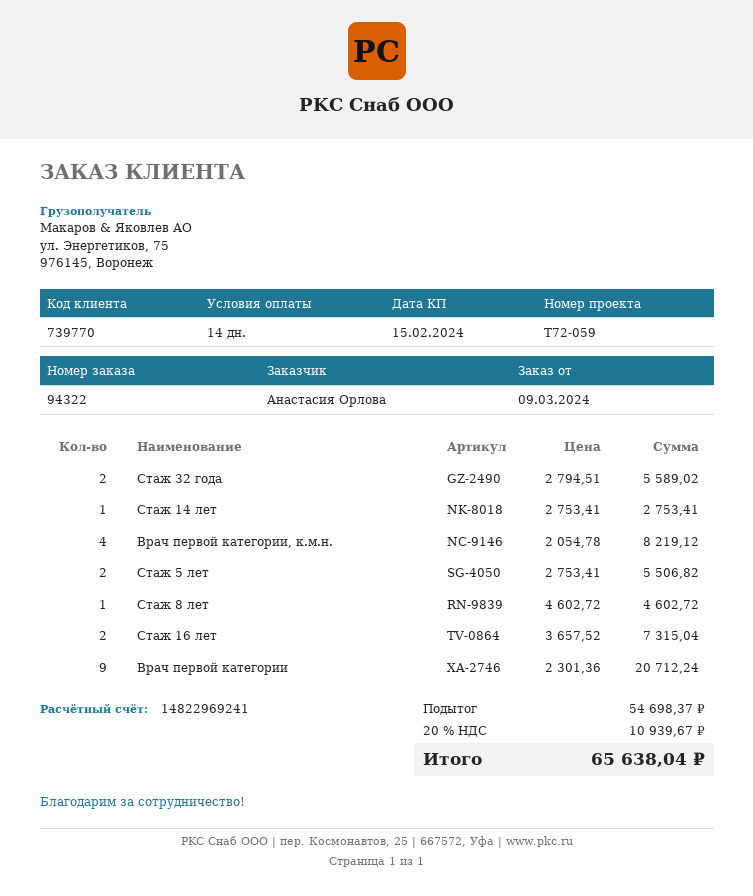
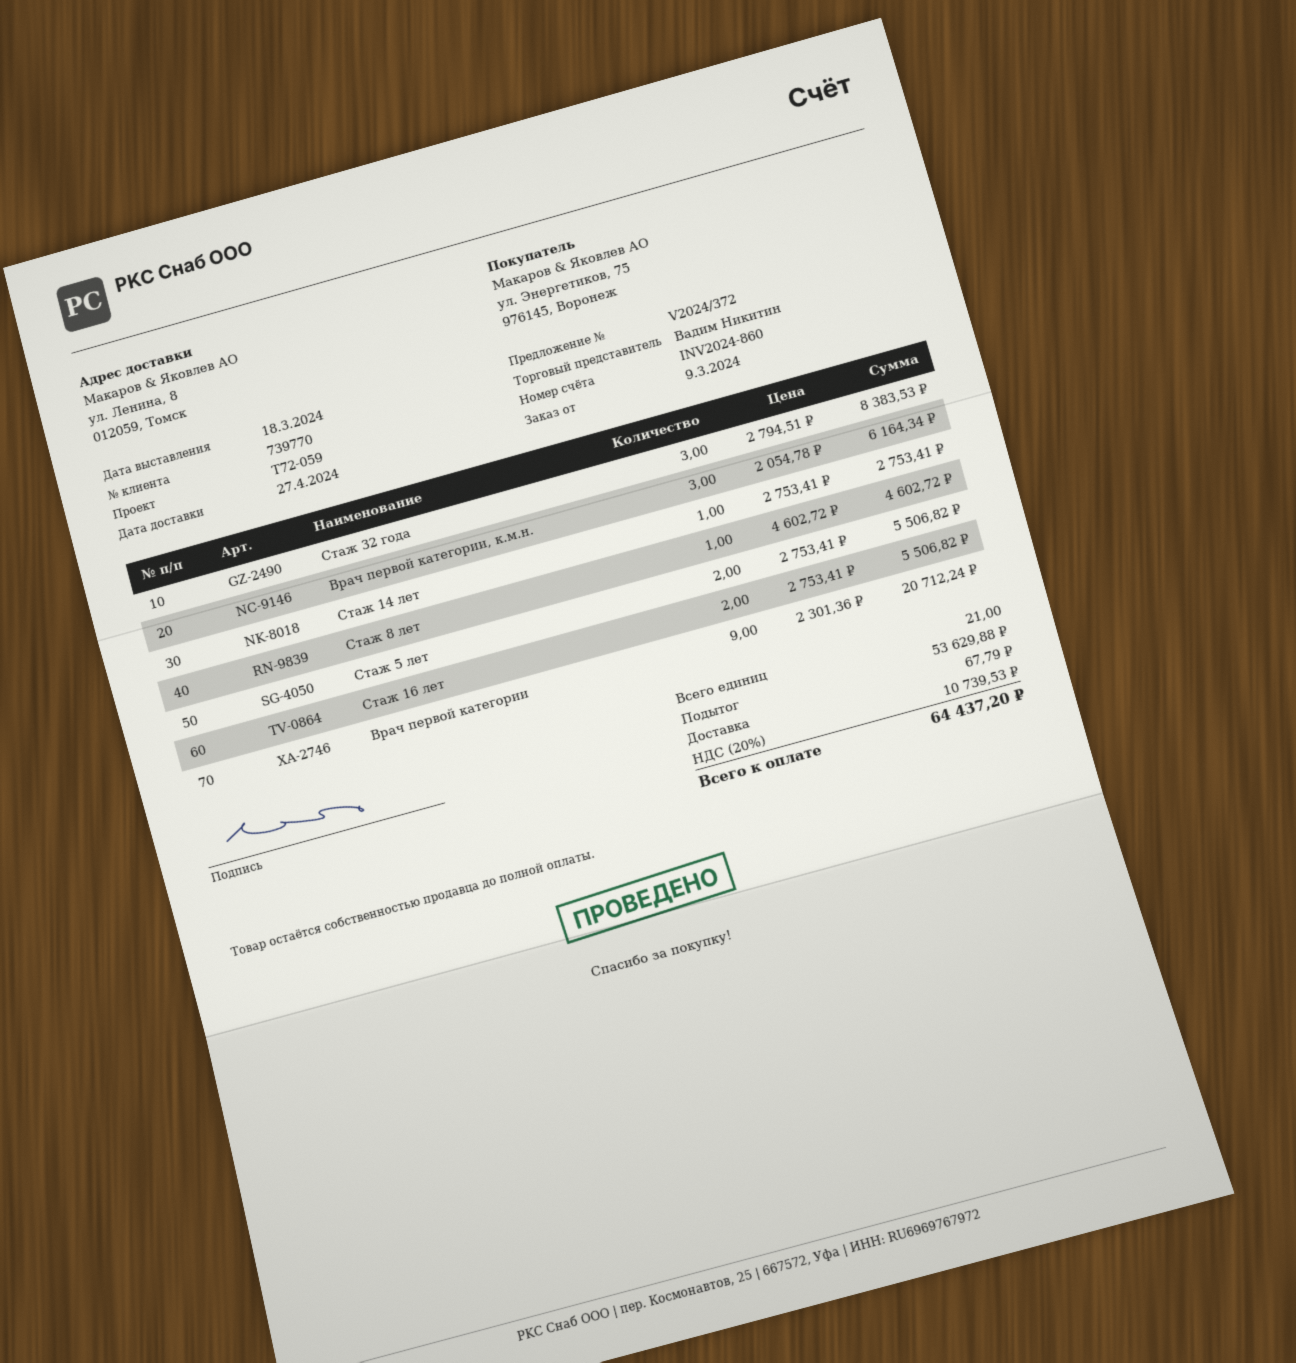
ship to: ул. Энергетиков, 75, 976145, Воронеж -> ул. Ленина, 8, 012059, Томск
Стаж 32 года: 2 x 2794.51 = 5589.02 -> 3 x 2794.51 = 8383.53
Врач первой категории, к.м.н.: 4 x 2054.78 = 8219.12 -> 3 x 2054.78 = 6164.34
Стаж 16 лет: 2 x 3657.52 = 7315.04 -> 2 x 2753.41 = 5506.82
subtotal: 54698.37 -> 53629.88
shipping: none -> 67.79
tax: 20% = 10939.67 -> 20% = 10739.53
total: 65638.04 -> 64437.20

